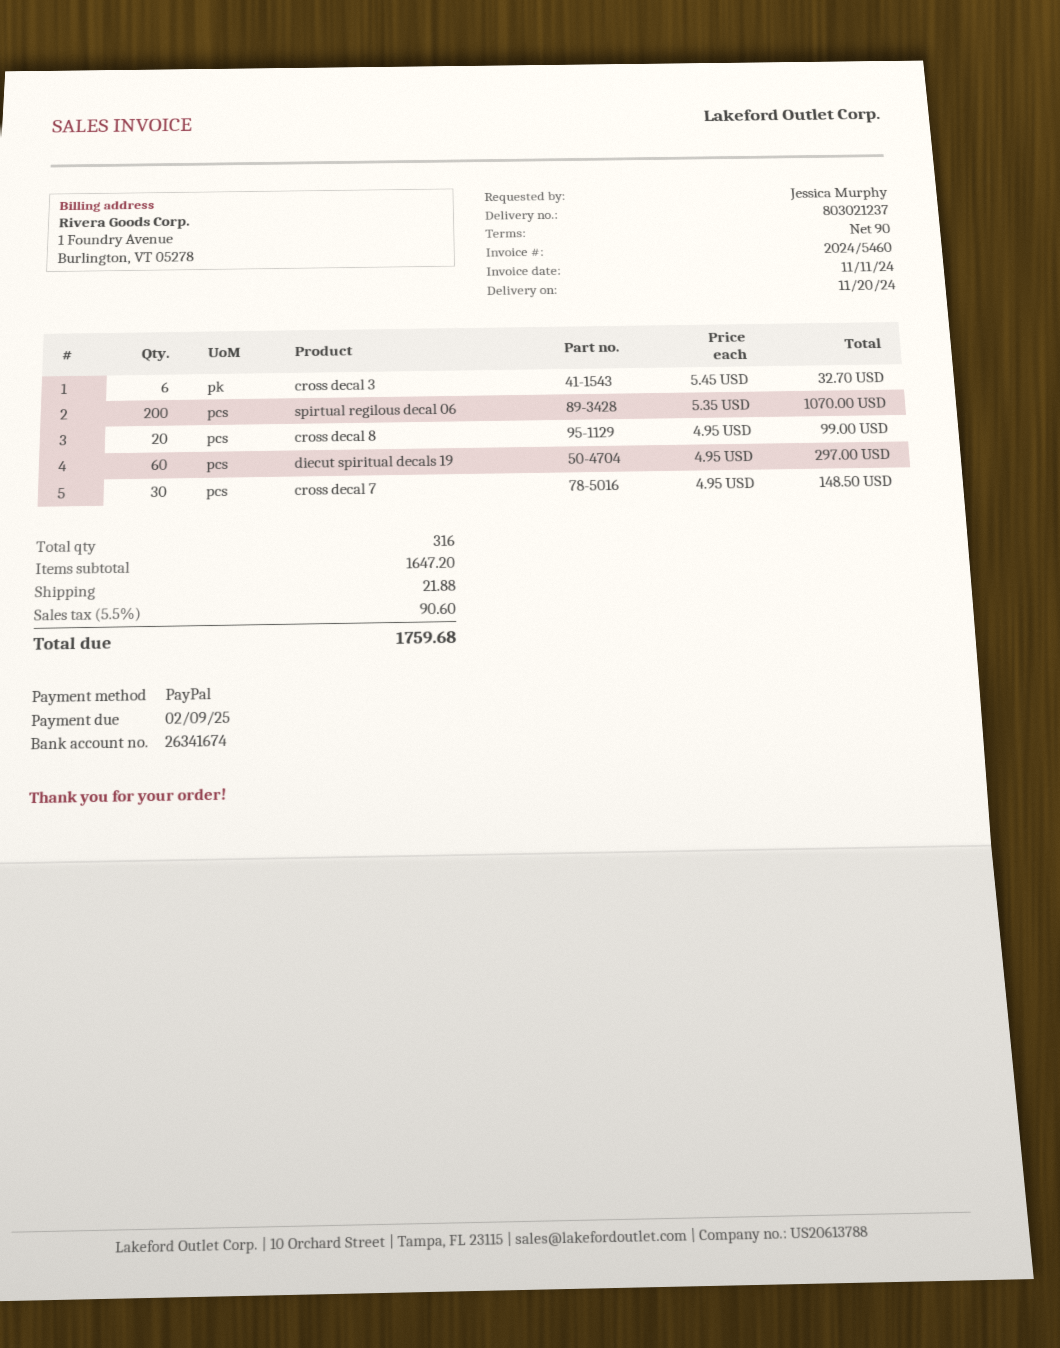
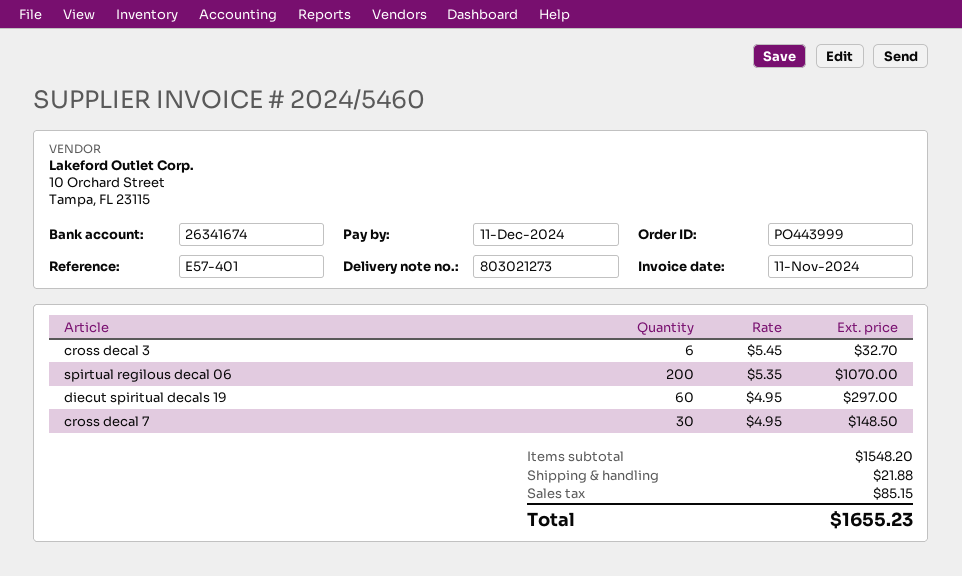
delivery note number: 803021237 -> 803021273
due date: 2025-02-09 -> 2024-12-11
cross decal 8: 20 x 4.95 = 99.00 -> none
subtotal: 1647.20 -> 1548.20
tax: 90.60 -> 85.15
total: 1759.68 -> 1655.23

